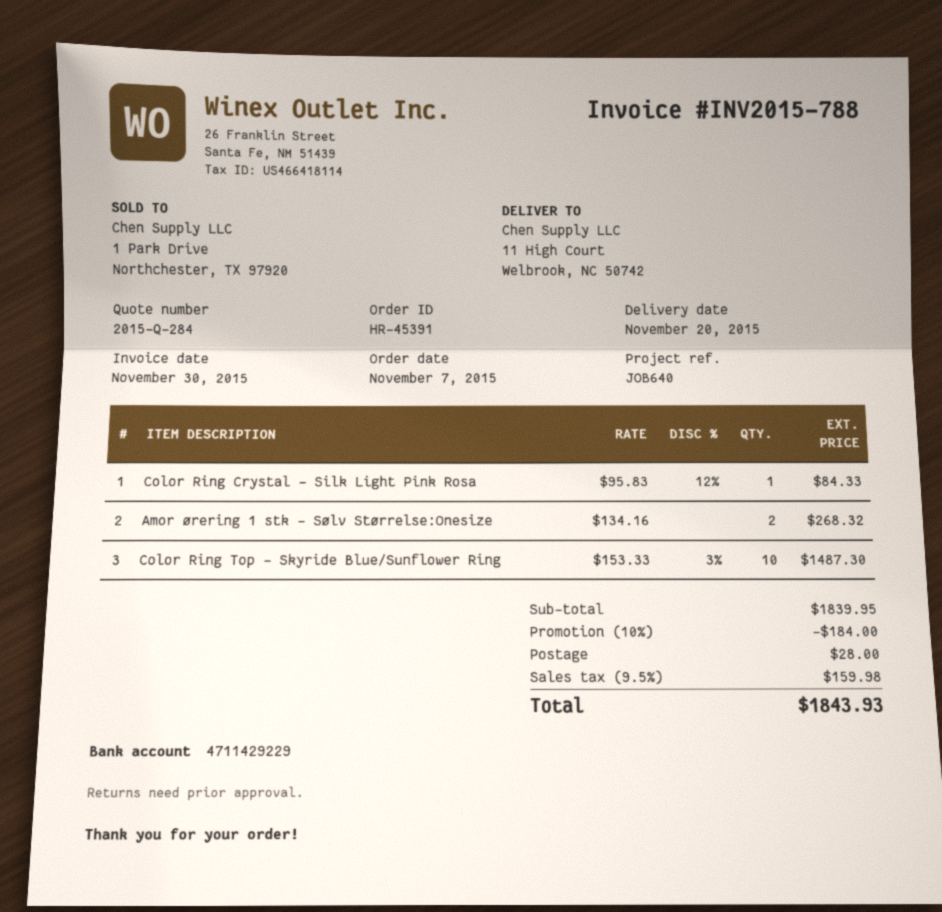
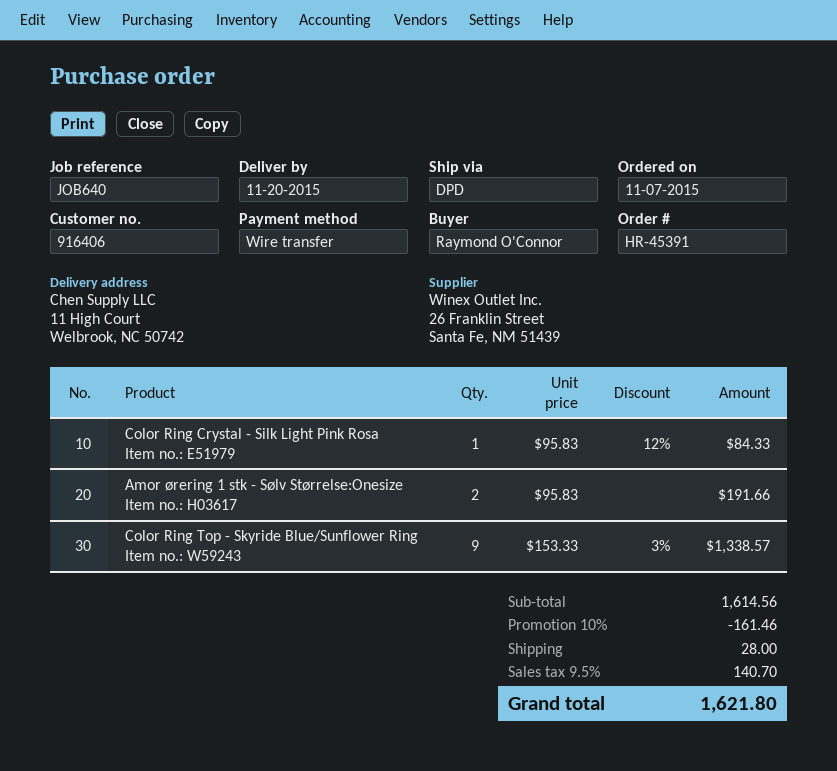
Amor ørering 1 stk - Sølv Størrelse:Onesize: 2 x 134.16 = 268.32 -> 2 x 95.83 = 191.66
Color Ring Top - Skyride Blue/Sunflower Ring: 10 x 153.33 - 3% = 1487.30 -> 9 x 153.33 - 3% = 1338.57
subtotal: 1839.95 -> 1614.56
discount: 10% = 184.00 -> 10% = 161.46
tax: 9.5% = 159.98 -> 9.5% = 140.70
total: 1843.93 -> 1621.80

